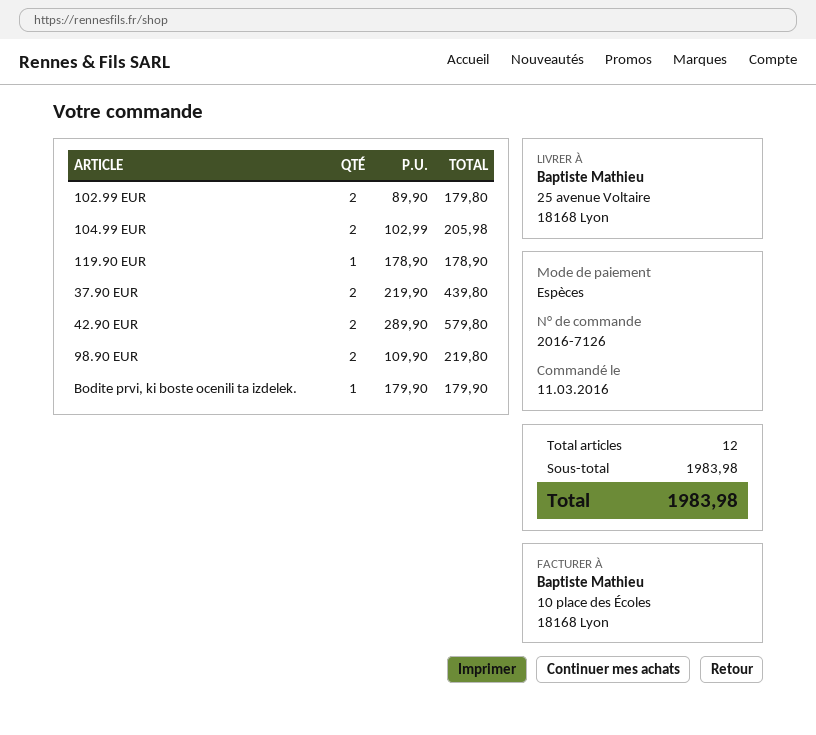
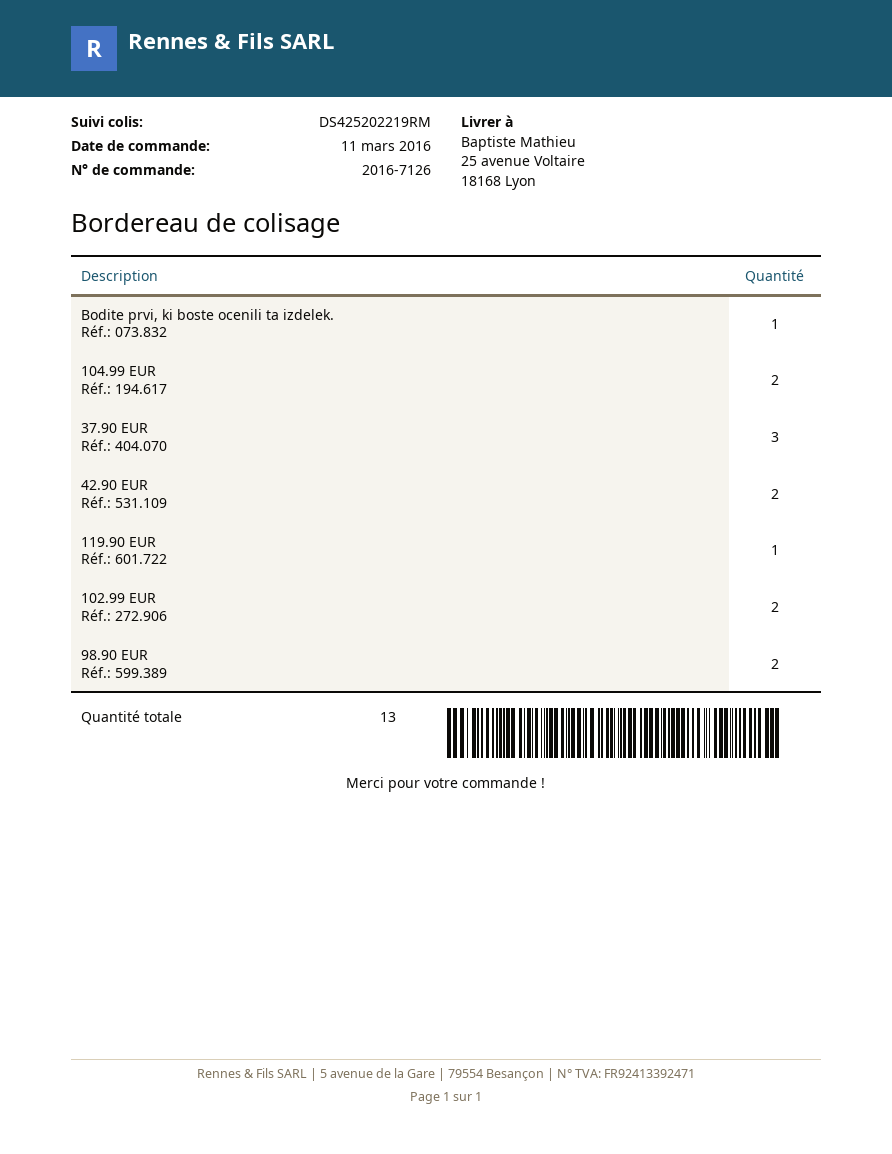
37.90 EUR: 2 -> 3
total quantity: 12 -> 13

